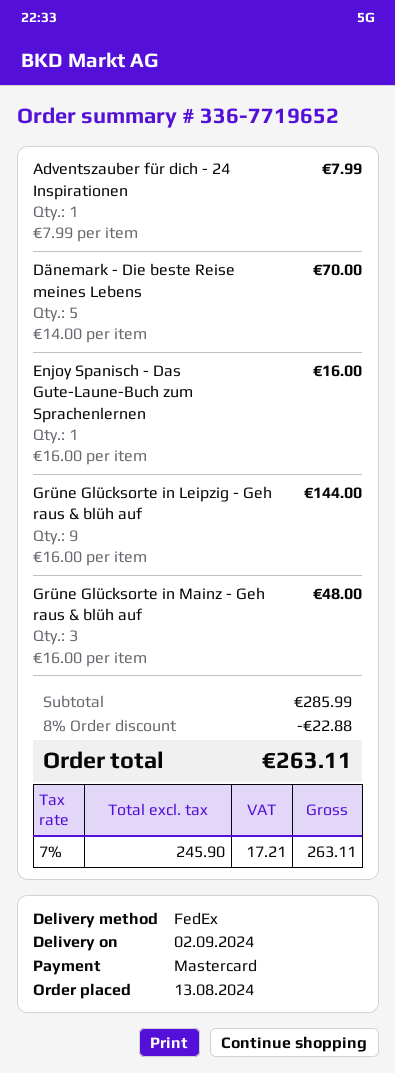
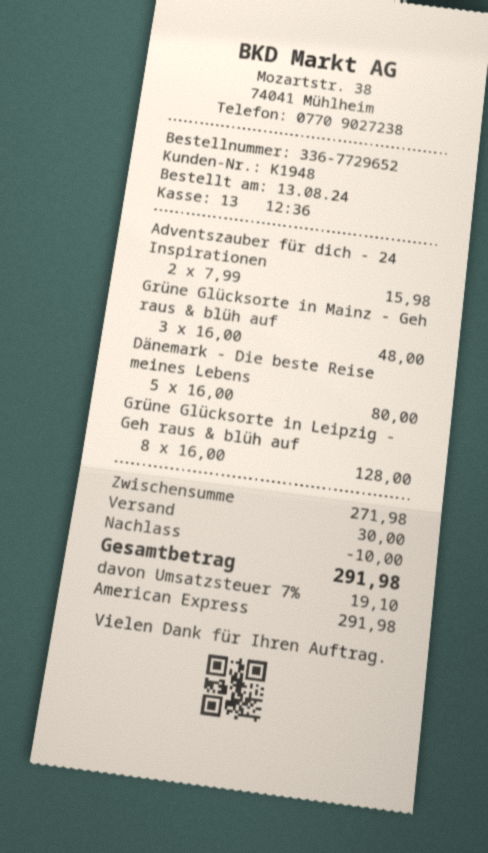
order number: 336-7719652 -> 336-7729652
payment method: Mastercard -> American Express
Adventszauber für dich - 24 Inspirationen: 1 x 7.99 = 7.99 -> 2 x 7.99 = 15.98
Dänemark - Die beste Reise meines Lebens: 5 x 14.00 = 70.00 -> 5 x 16.00 = 80.00
Enjoy Spanisch - Das Gute-Laune-Buch zum Sprachenlernen: 1 x 16.00 = 16.00 -> none
Grüne Glücksorte in Leipzig - Geh raus & blüh auf: 9 x 16.00 = 144.00 -> 8 x 16.00 = 128.00
subtotal: 285.99 -> 271.98
discount: 22.88 -> 10.00
shipping: none -> 30.00
tax: 7% = 17.21 -> 7% = 19.10
total: 263.11 -> 291.98

